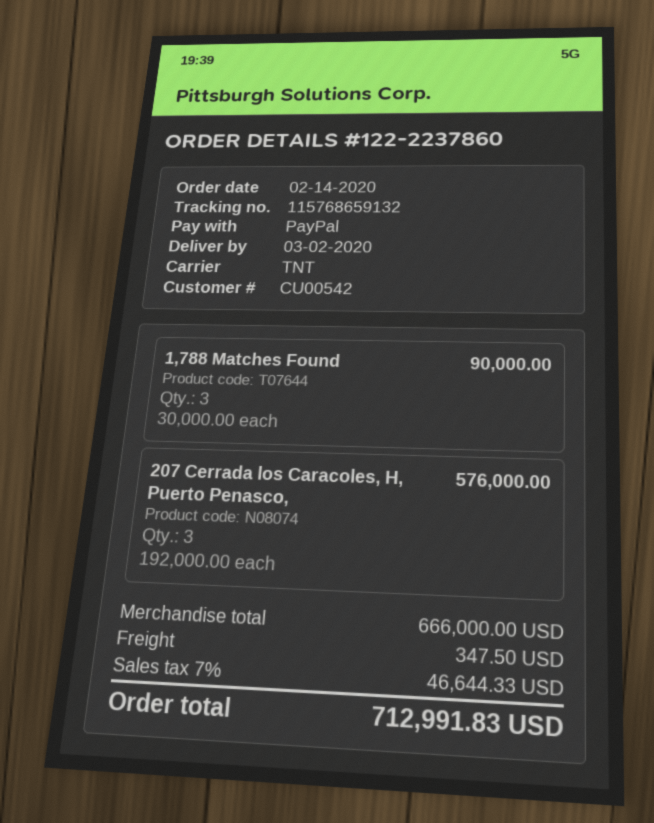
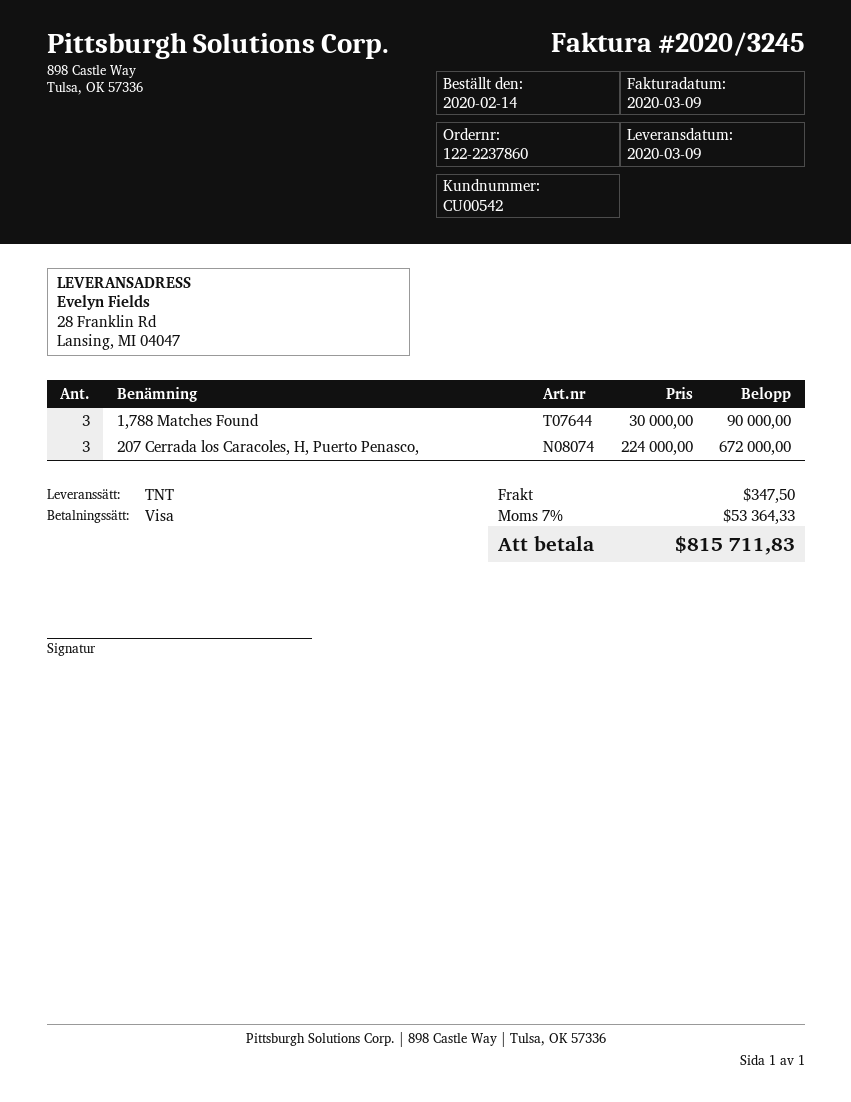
delivery date: 2020-03-02 -> 2020-03-09
payment method: PayPal -> Visa
207 Cerrada los Caracoles, H, Puerto Penasco,: 3 x 192000.00 = 576000.00 -> 3 x 224000.00 = 672000.00
tax: 7% = 46644.33 -> 7% = 53364.33
total: 712991.83 -> 815711.83

